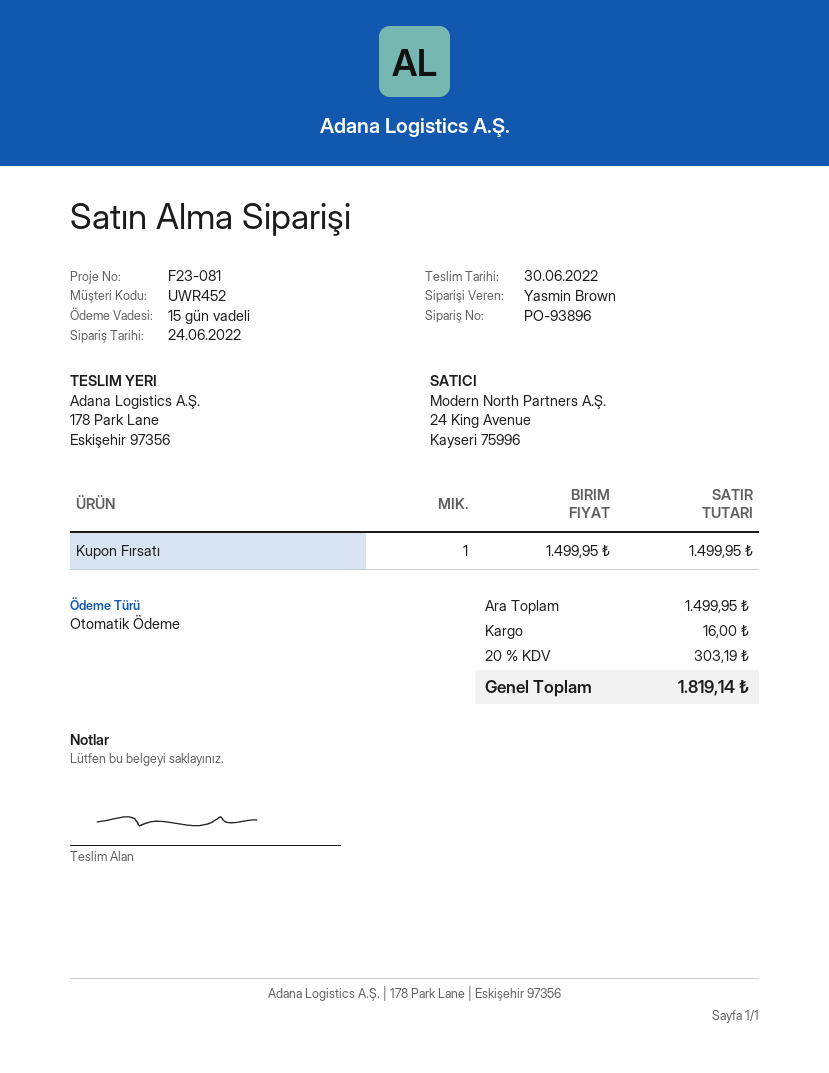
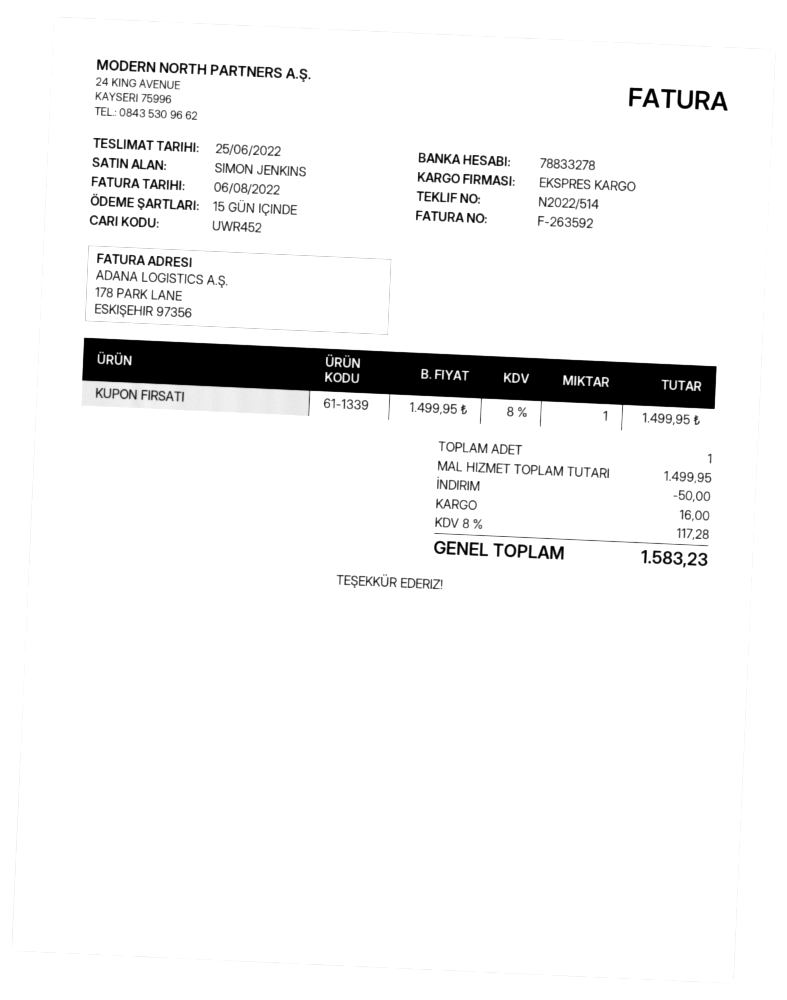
delivery date: 2022-06-30 -> 2022-06-25
ordered by: Yasmin Brown -> SIMON JENKINS
discount: none -> 50.00
tax: 20% = 303.19 -> 8% = 117.28
total: 1819.14 -> 1583.23

